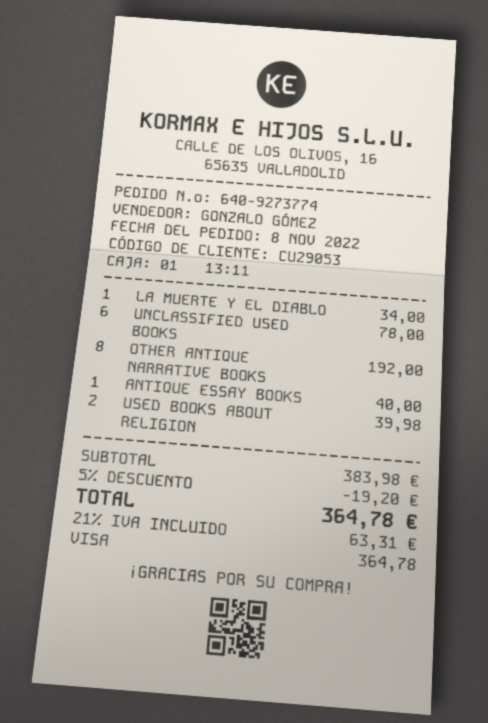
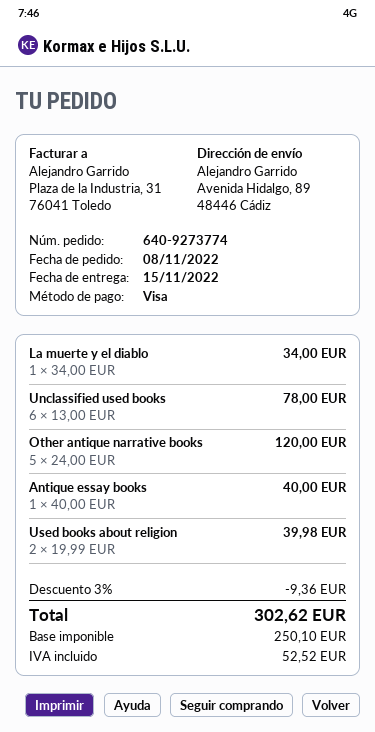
OTHER ANTIQUE NARRATIVE BOOKS: 8 for 192.00 -> 5 for 120.00
discount: 5% = 19.20 -> 3% = 9.36
tax: 63.31 -> 52.52
total: 364.78 -> 302.62

